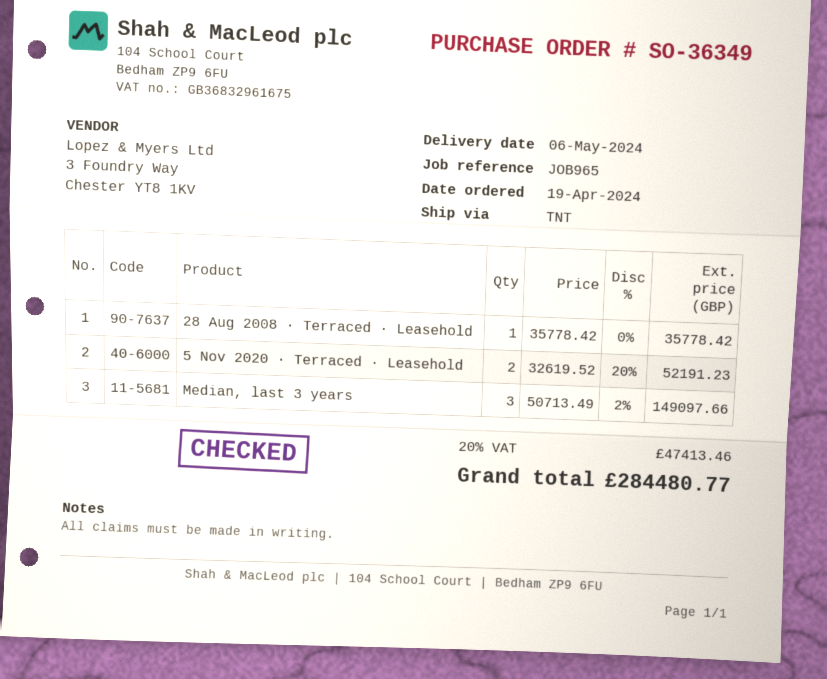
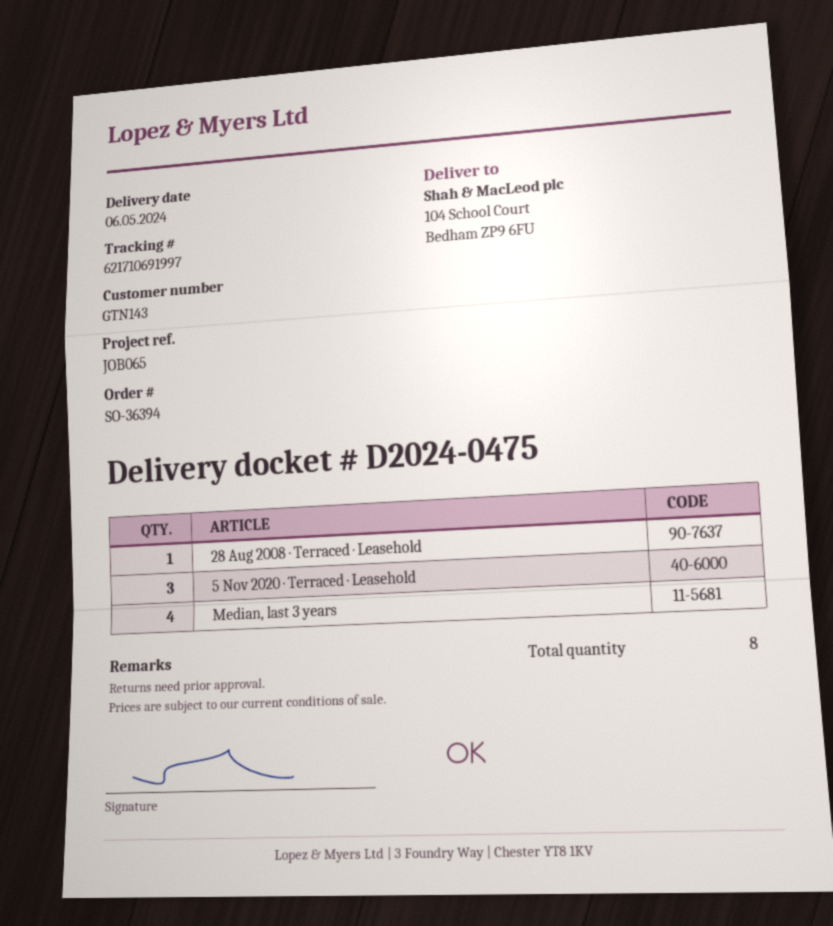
order number: SO-36349 -> SO-36394
reference: JOB965 -> JOB065
5 Nov 2020 · Terraced · Leasehold: 2 -> 3
Median, last 3 years: 3 -> 4

